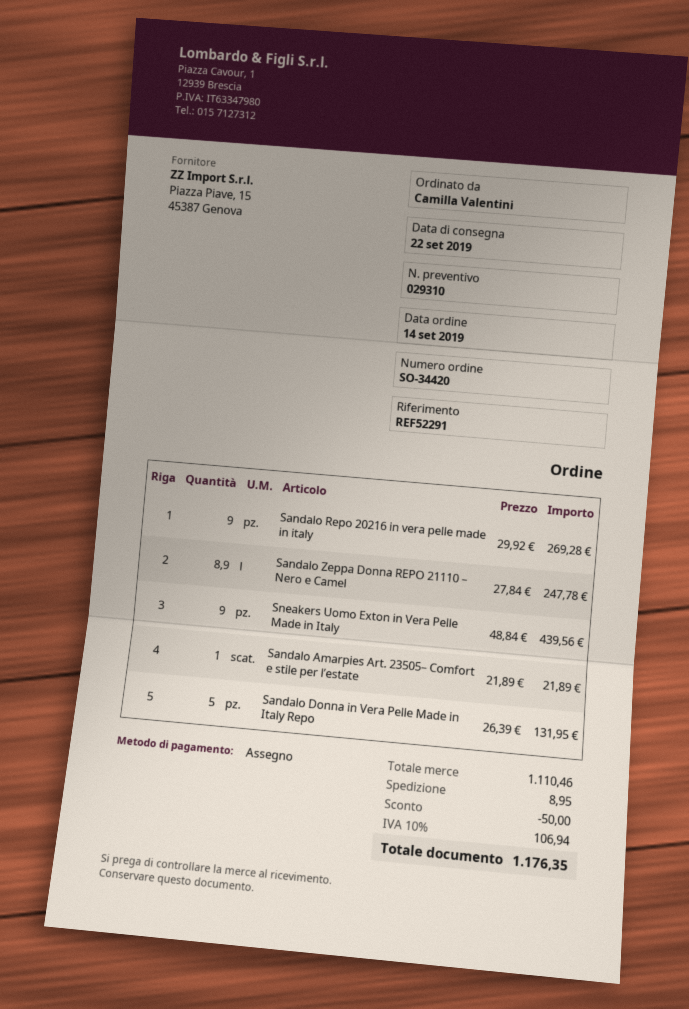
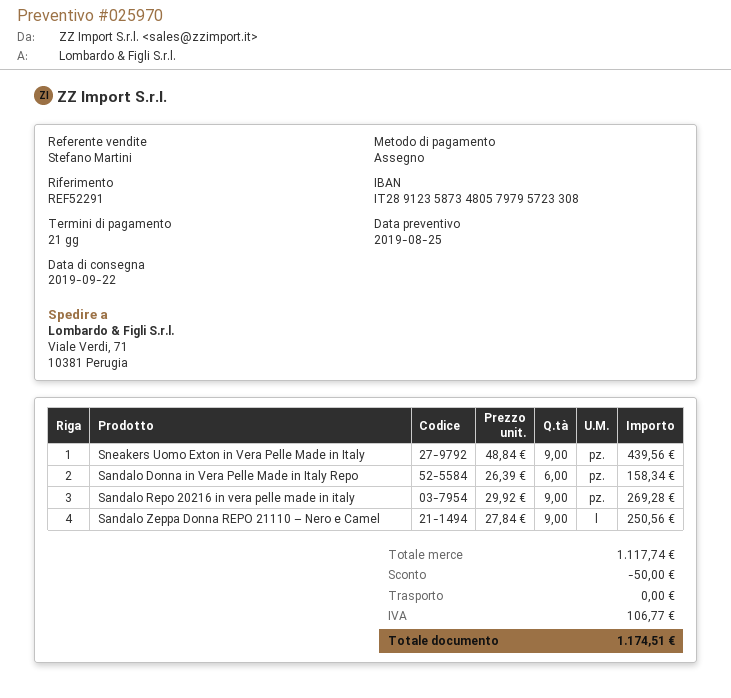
quote number: 029310 -> 025970
Sandalo Zeppa Donna REPO 21110 – Nero e Camel: 8.9 x 27.84 = 247.78 -> 9 x 27.84 = 250.56
Sandalo Amarpies Art. 23505– Comfort e stile per l’estate: 1 x 21.89 = 21.89 -> none
Sandalo Donna in Vera Pelle Made in Italy Repo: 5 x 26.39 = 131.95 -> 6 x 26.39 = 158.34
subtotal: 1110.46 -> 1117.74
shipping: 8.95 -> 0.00
tax: 106.94 -> 106.77
total: 1176.35 -> 1174.51

